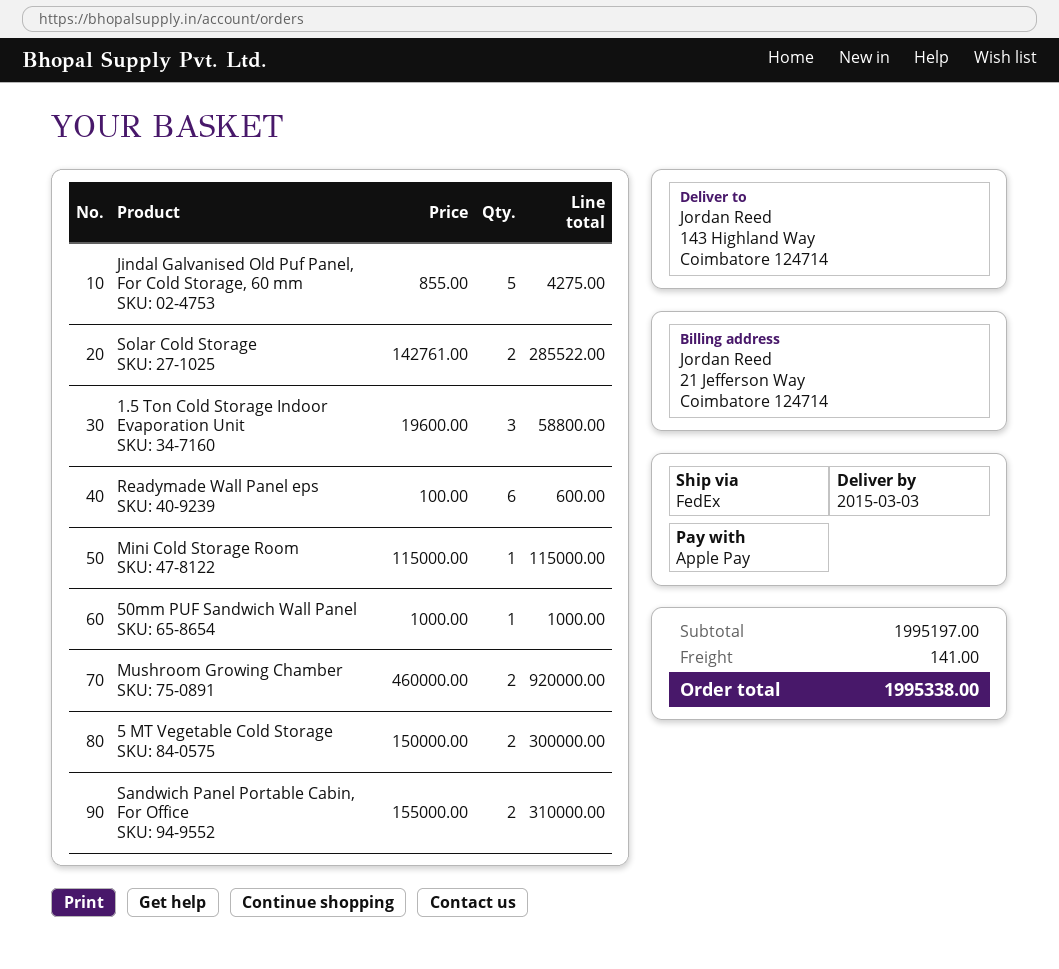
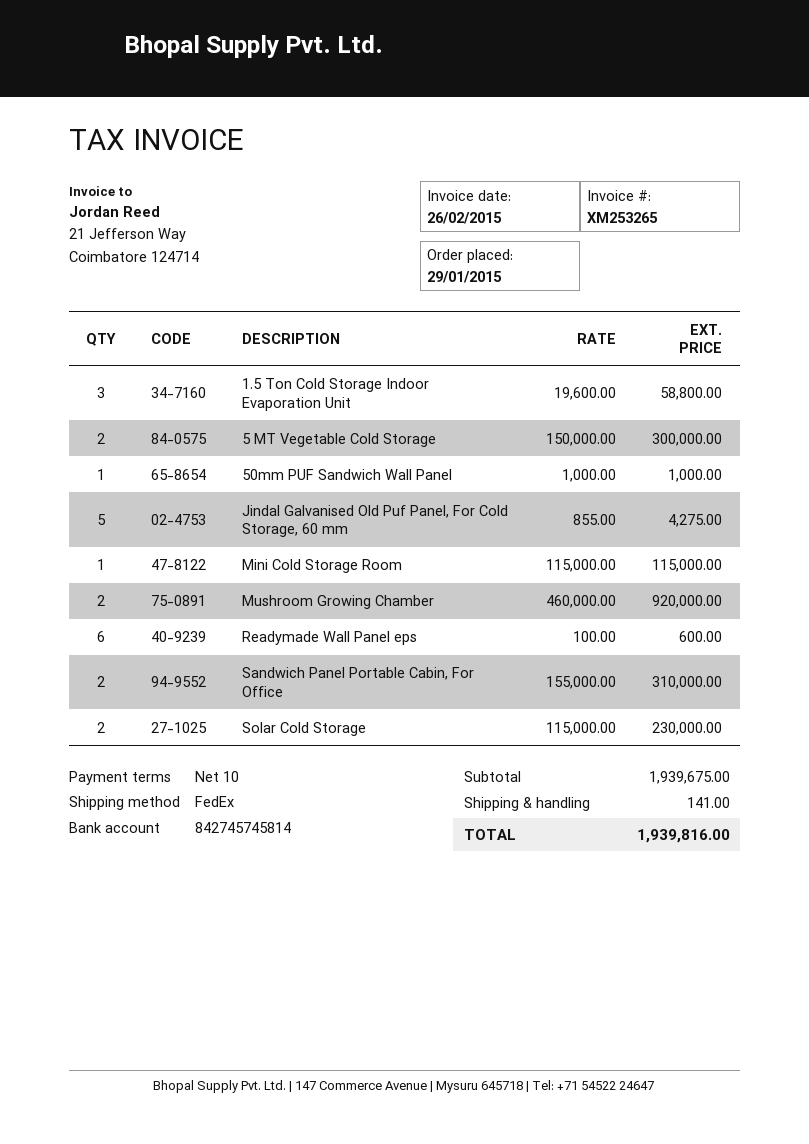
Solar Cold Storage: 2 x 142761.00 = 285522.00 -> 2 x 115000.00 = 230000.00
subtotal: 1995197.00 -> 1939675.00
total: 1995338.00 -> 1939816.00

